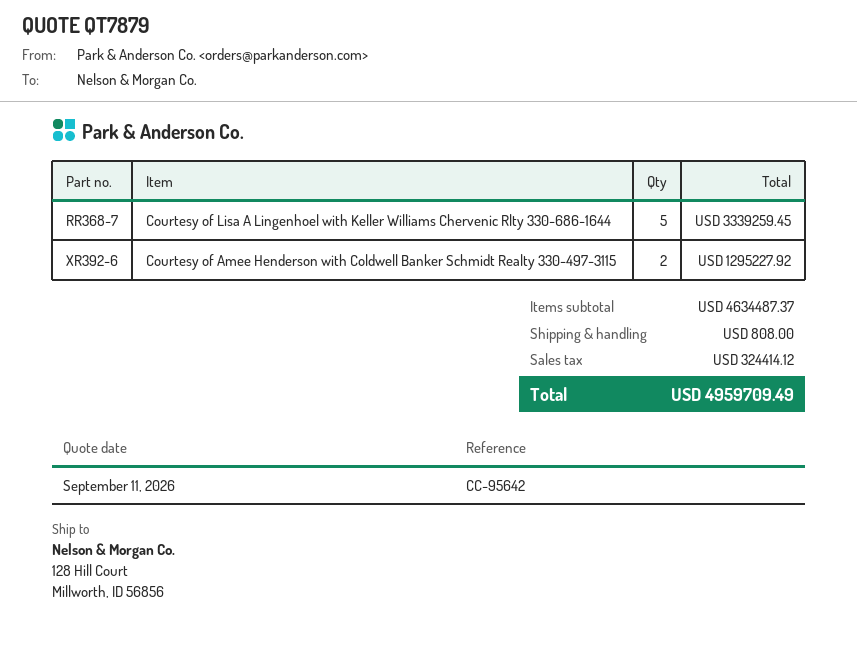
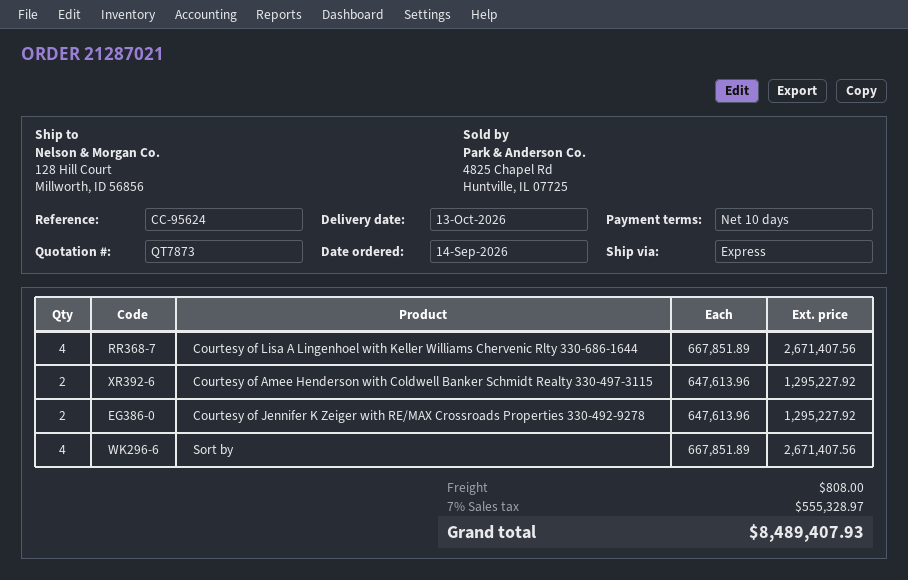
quote number: QT7879 -> QT7873
reference: CC-95642 -> CC-95624
Courtesy of Lisa A Lingenhoel with Keller Williams Chervenic Rlty 330-686-1644: 5 for 3339259.45 -> 4 for 2671407.56
Courtesy of Jennifer K Zeiger with RE/MAX Crossroads Properties 330-492-9278: none -> 2 for 1295227.92
Sort by: none -> 4 for 2671407.56
tax: 324414.12 -> 555328.97
total: 4959709.49 -> 8489407.93

